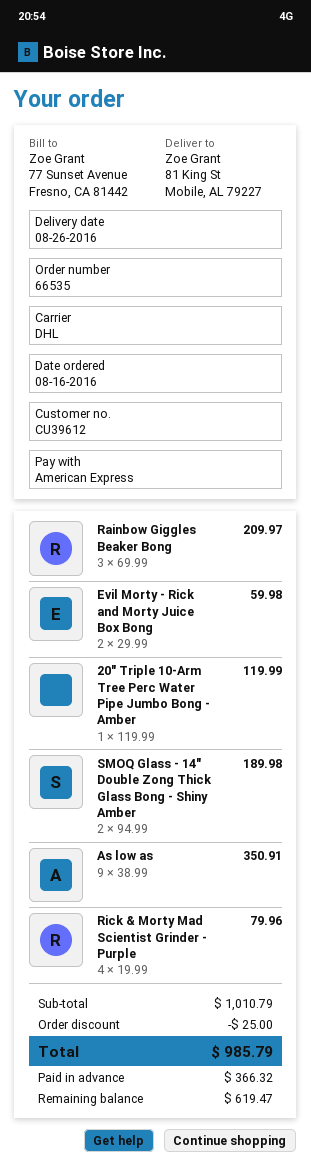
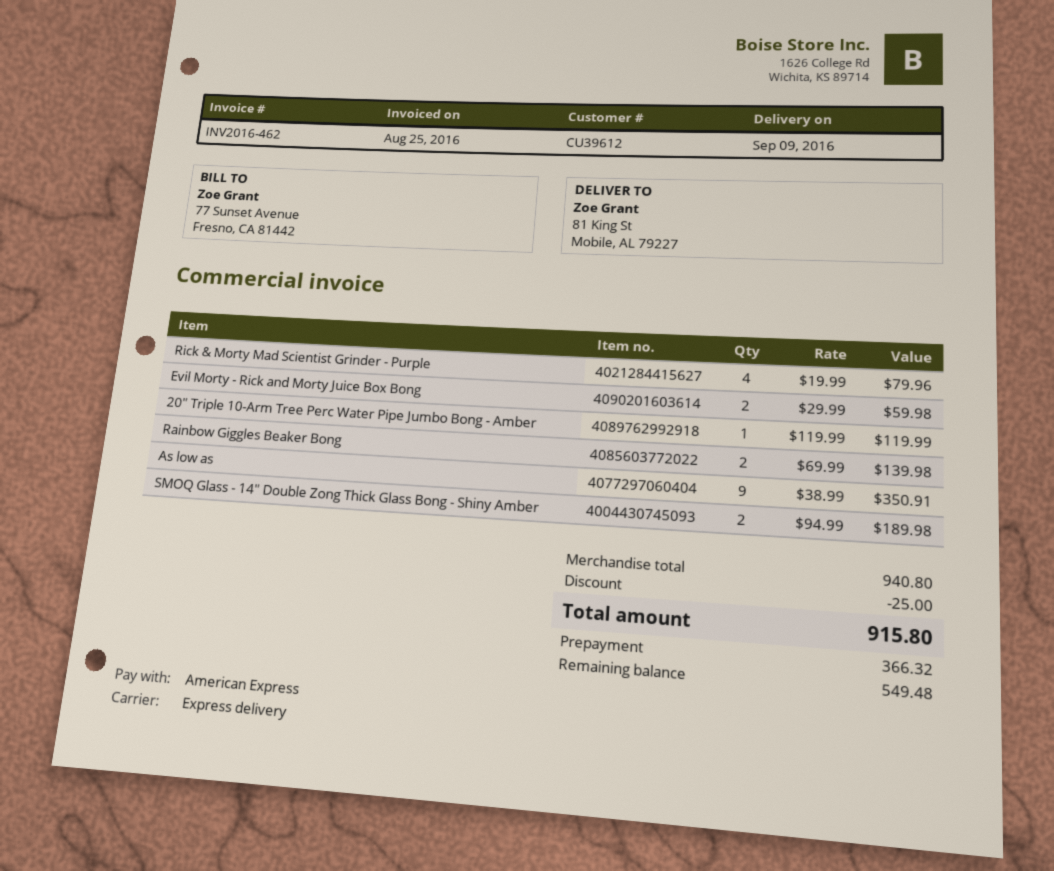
delivery date: 2016-08-26 -> 2016-09-09
shipping method: DHL -> express
Rainbow Giggles Beaker Bong: 3 x 69.99 = 209.97 -> 2 x 69.99 = 139.98
subtotal: 1010.79 -> 940.80
total: 985.79 -> 915.80
balance: 619.47 -> 549.48

